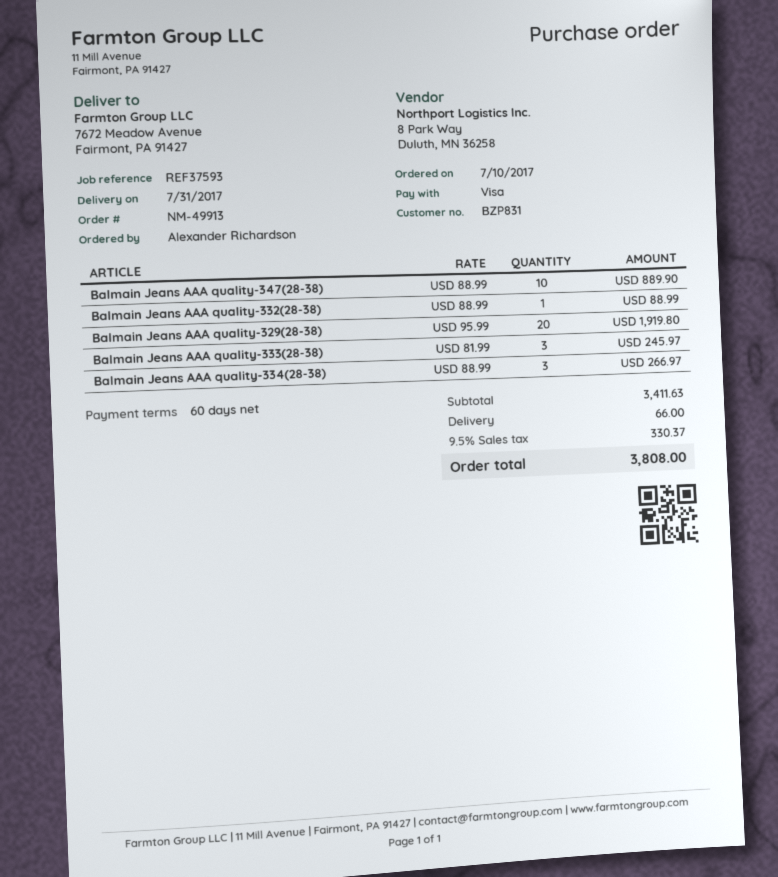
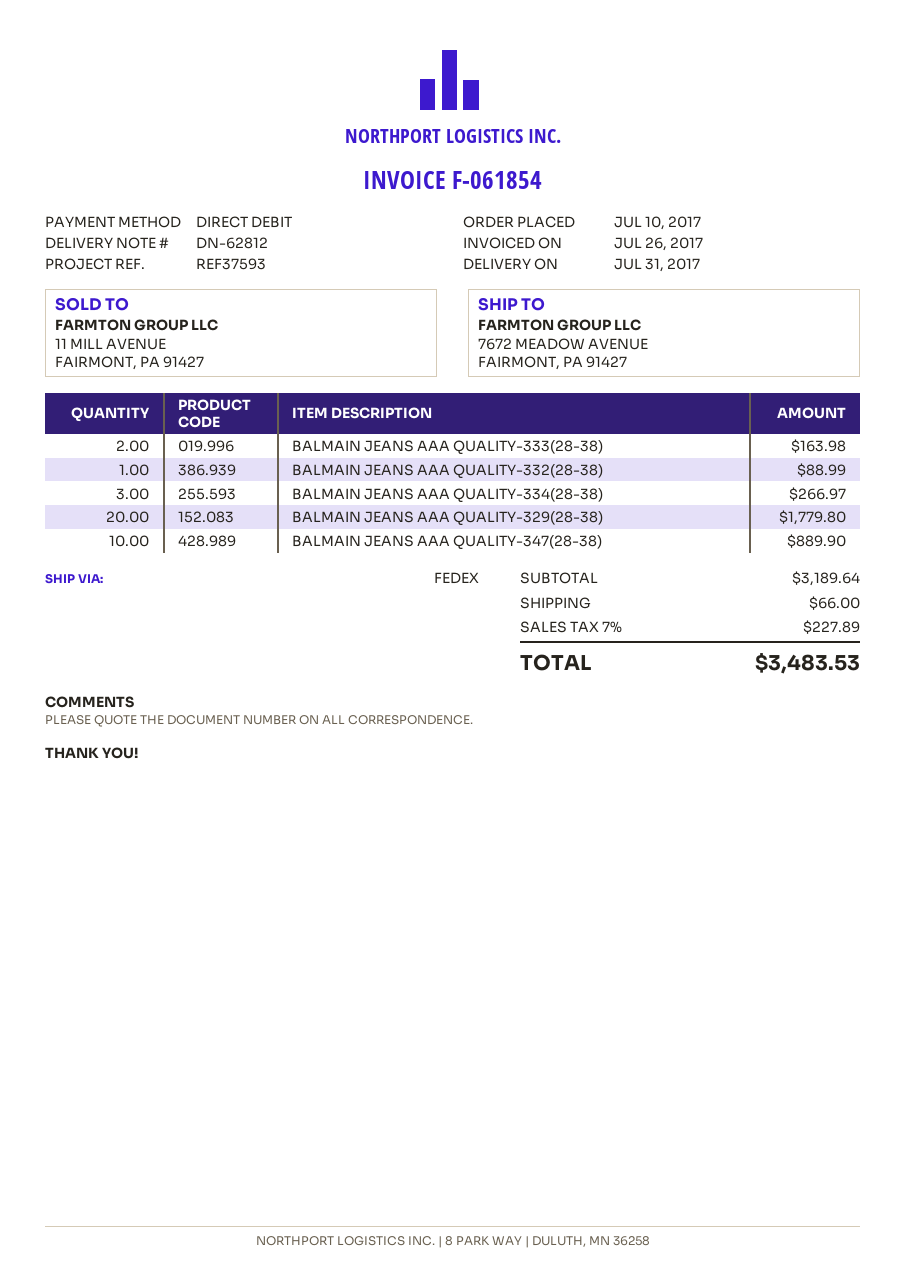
payment method: Visa -> direct debit
Balmain Jeans AAA quality-329(28-38): 20 for 1919.80 -> 20 for 1779.80
Balmain Jeans AAA quality-333(28-38): 3 for 245.97 -> 2 for 163.98
subtotal: 3411.63 -> 3189.64
tax: 9.5% = 330.37 -> 7% = 227.89
total: 3808.00 -> 3483.53

